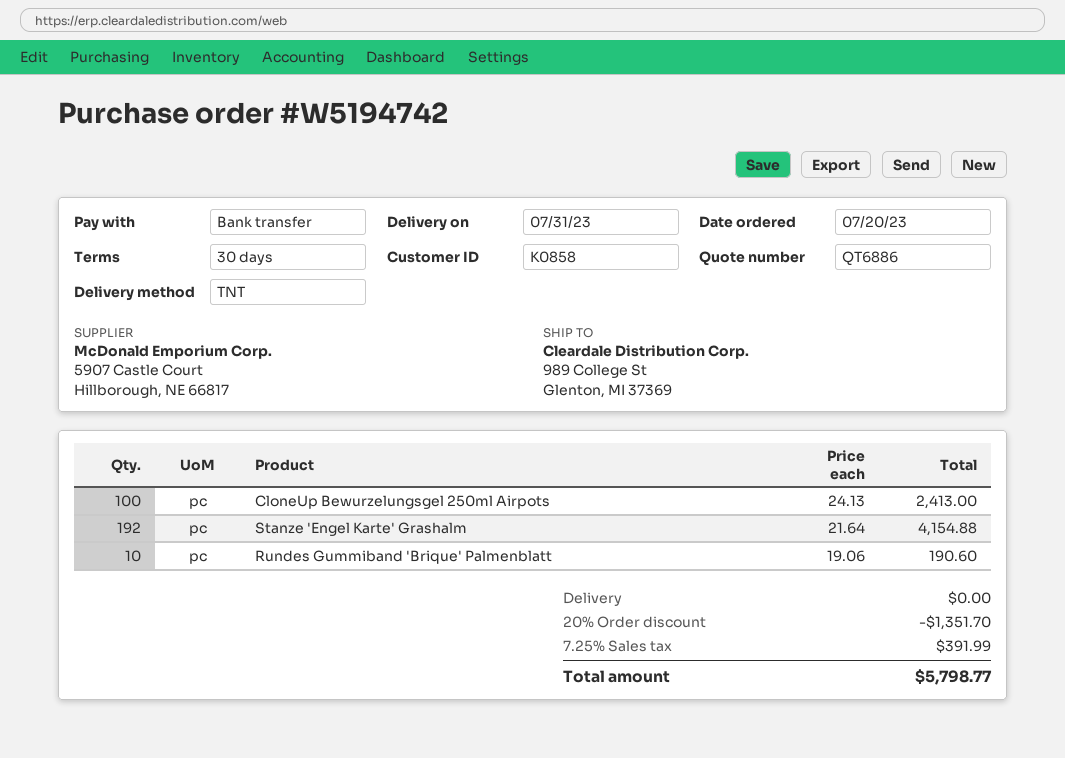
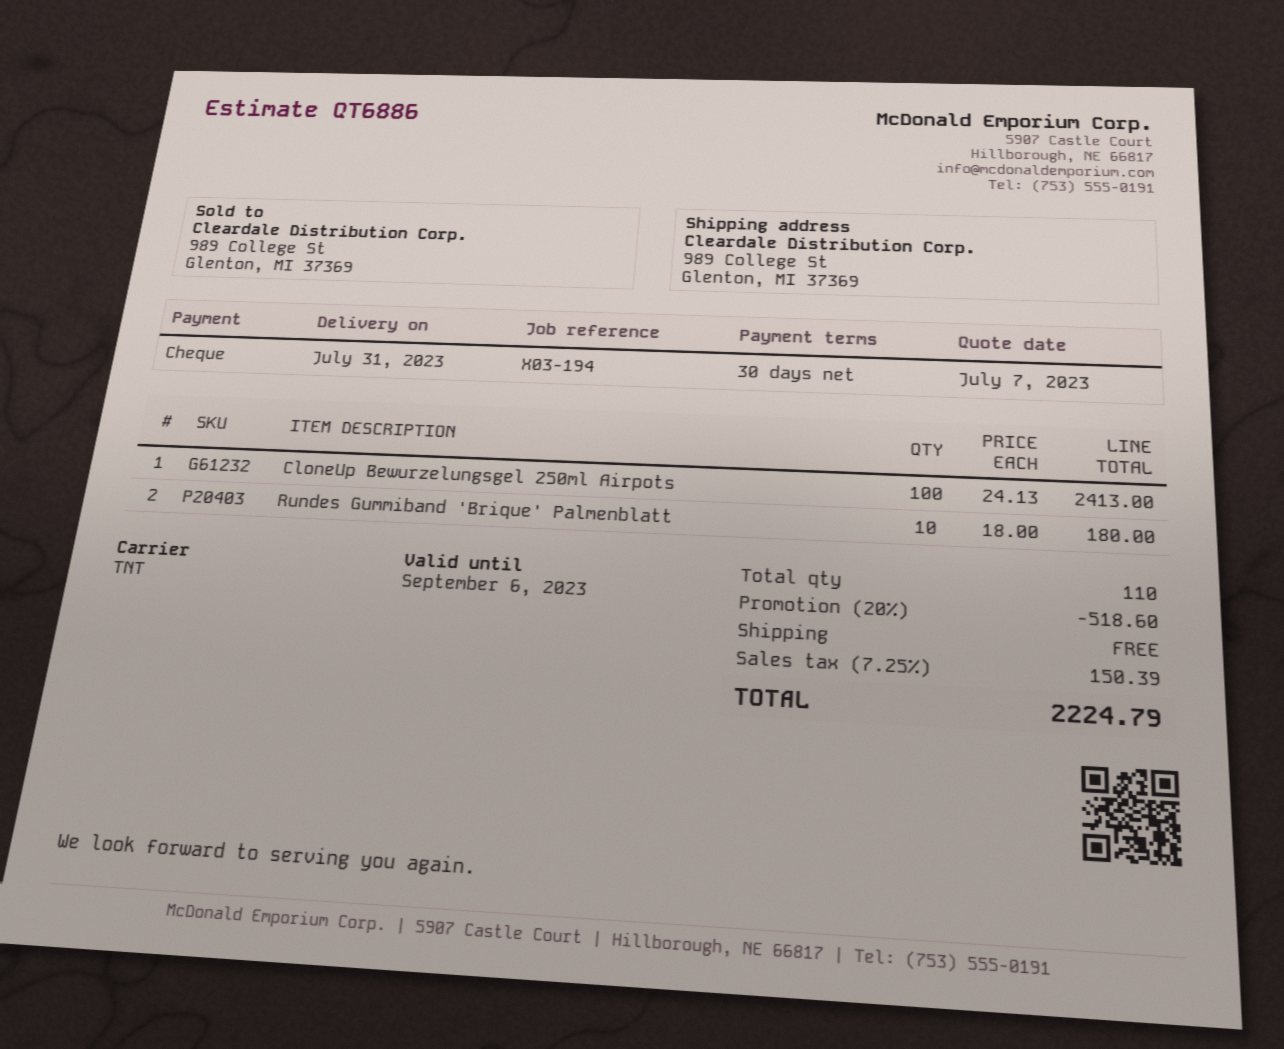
payment method: bank transfer -> cheque
Stanze 'Engel Karte' Grashalm: 192 x 21.64 = 4154.88 -> none
Rundes Gummiband 'Brique' Palmenblatt: 10 x 19.06 = 190.60 -> 10 x 18.00 = 180.00
discount: 20% = 1351.70 -> 20% = 518.60
tax: 7.25% = 391.99 -> 7.25% = 150.39
total: 5798.77 -> 2224.79

